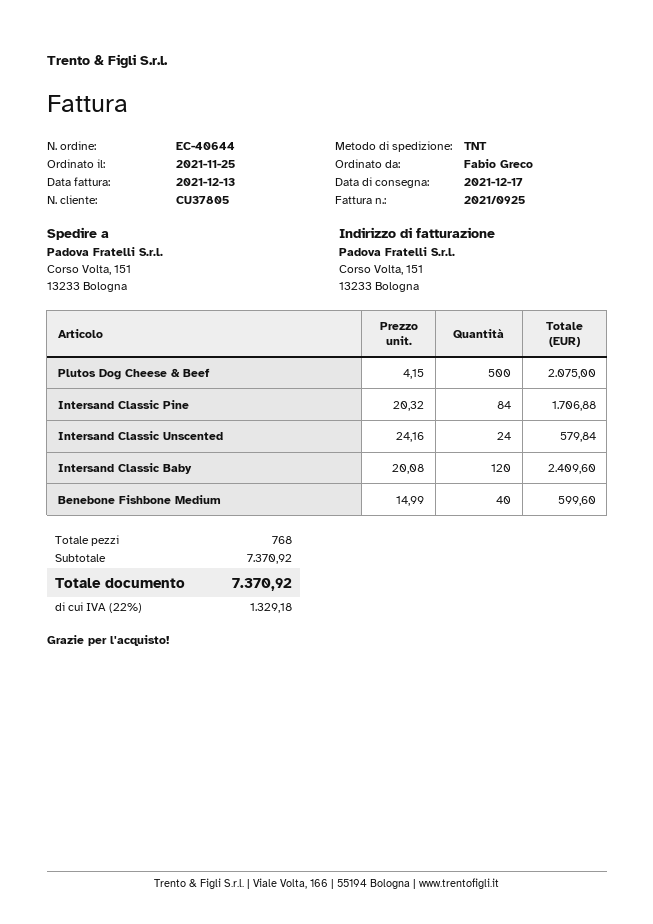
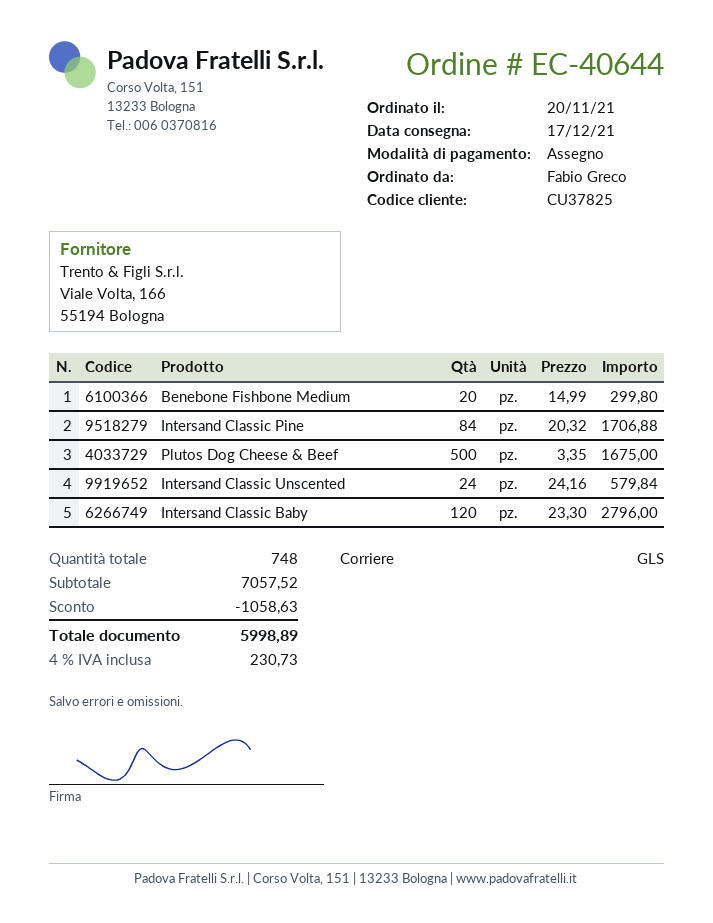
order date: 2021-11-25 -> 2021-11-20
customer number: CU37805 -> CU37825
shipping method: TNT -> GLS
Plutos Dog Cheese & Beef: 500 x 4.15 = 2075.00 -> 500 x 3.35 = 1675.00
Intersand Classic Baby: 120 x 20.08 = 2409.60 -> 120 x 23.30 = 2796.00
Benebone Fishbone Medium: 40 x 14.99 = 599.60 -> 20 x 14.99 = 299.80
total quantity: 768 -> 748
subtotal: 7370.92 -> 7057.52
discount: none -> 1058.63
tax: 22% = 1329.18 -> 4% = 230.73
total: 7370.92 -> 5998.89

